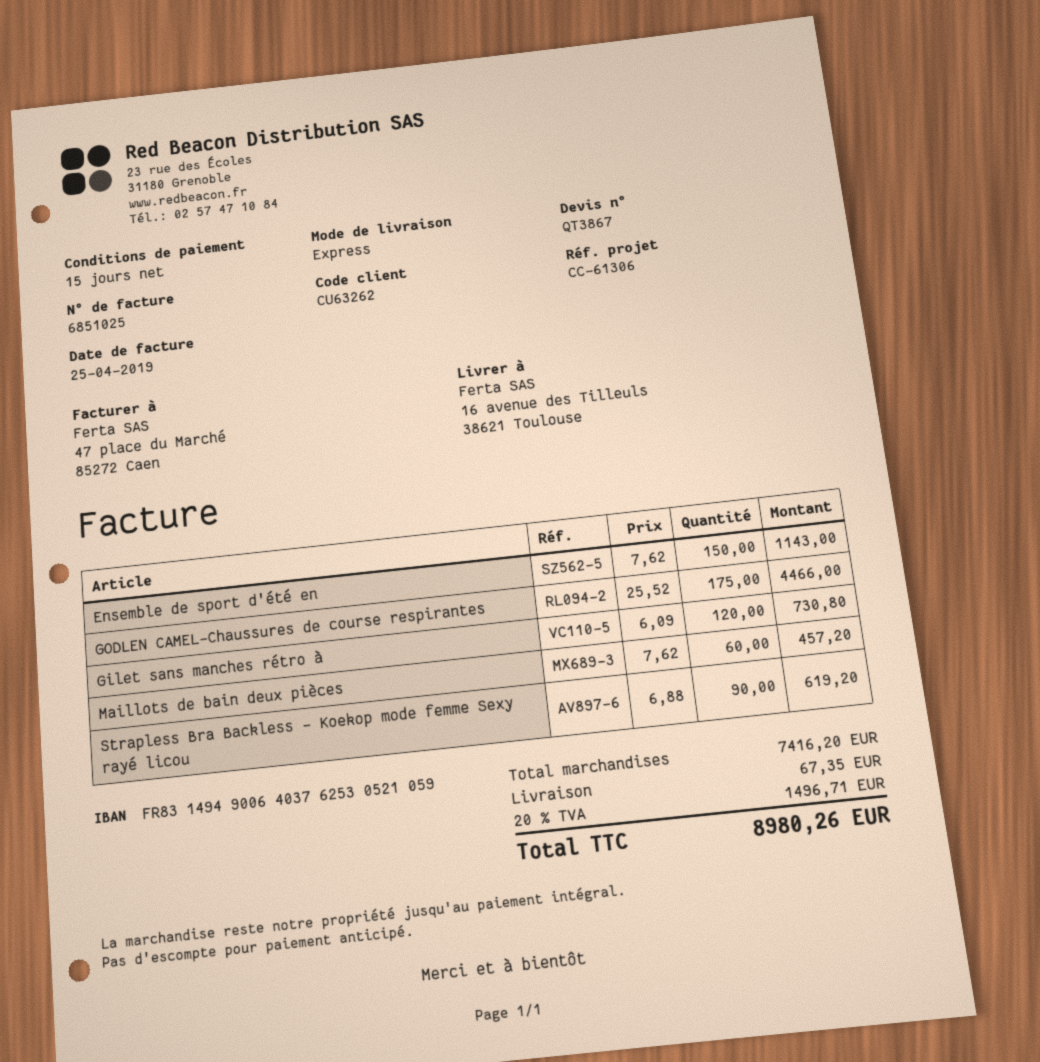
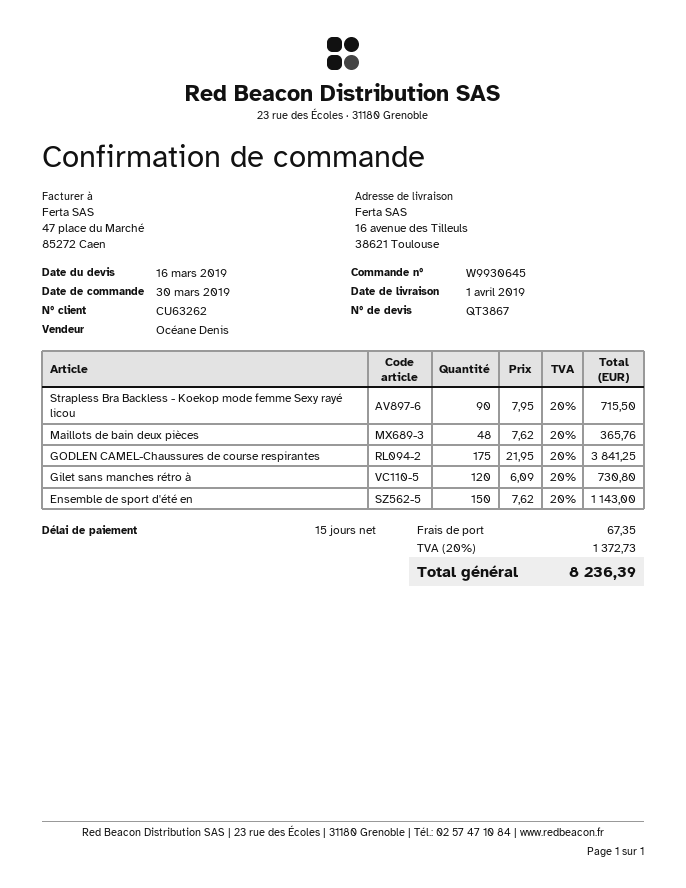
GODLEN CAMEL-Chaussures de course respirantes: 175 x 25.52 = 4466.00 -> 175 x 21.95 = 3841.25
Maillots de bain deux pièces: 60 x 7.62 = 457.20 -> 48 x 7.62 = 365.76
Strapless Bra Backless - Koekop mode femme Sexy rayé licou: 90 x 6.88 = 619.20 -> 90 x 7.95 = 715.50
tax: 20% = 1496.71 -> 20% = 1372.73
total: 8980.26 -> 8236.39

